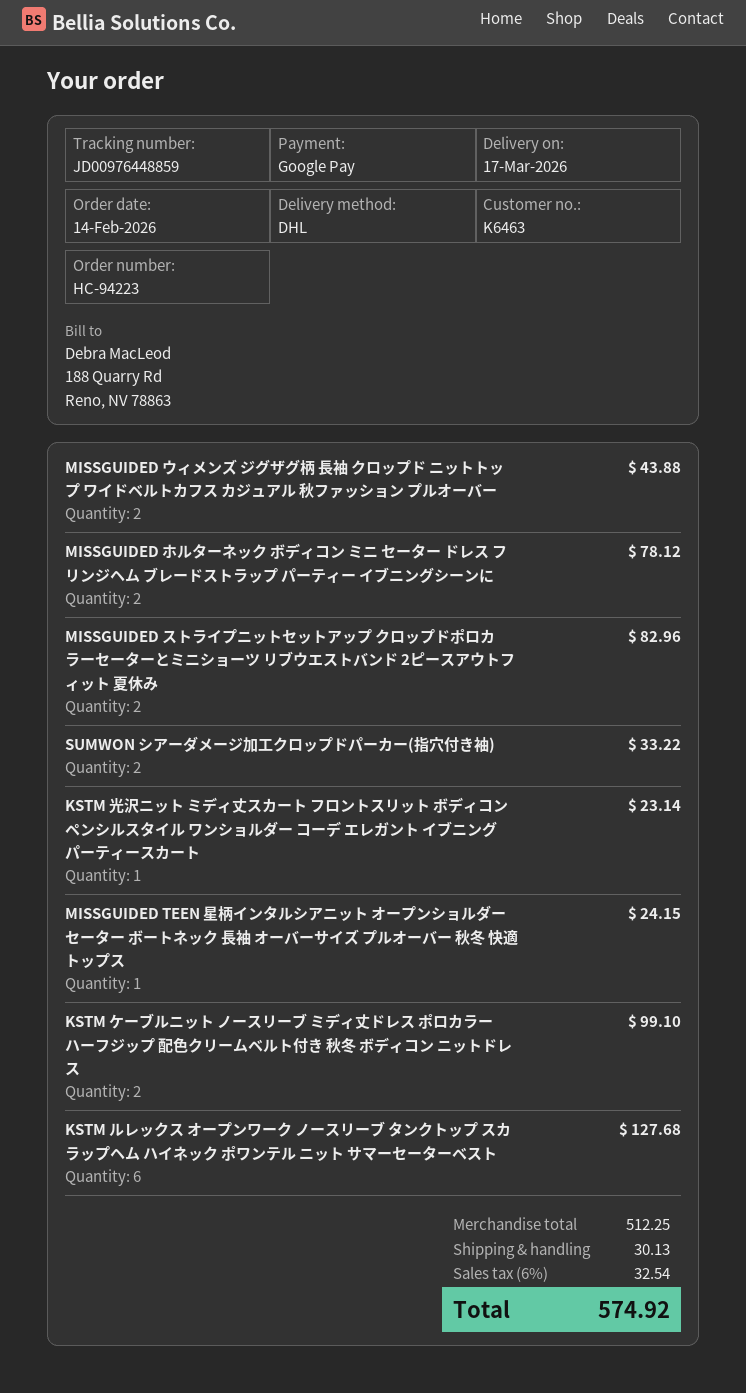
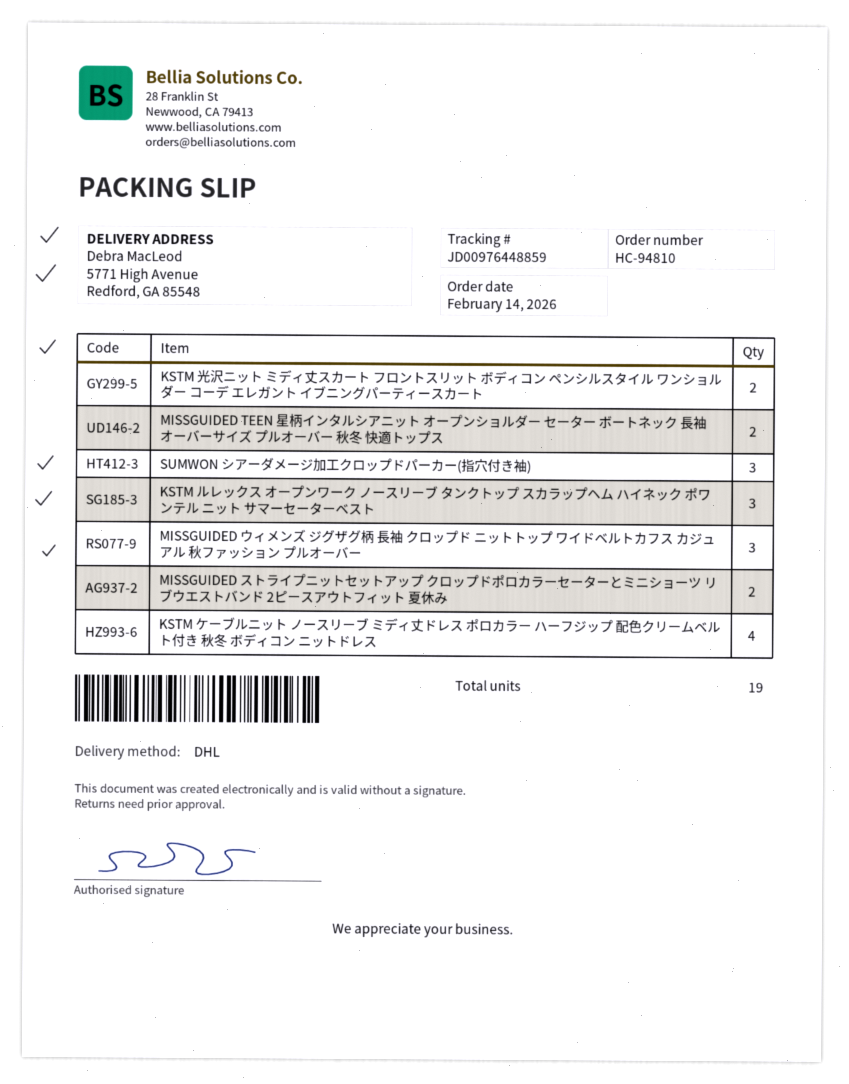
order number: HC-94223 -> HC-94810
MISSGUIDED ウィメンズ ジグザグ柄 長袖 クロップド ニットトップ ワイドベルトカフス カジュアル 秋ファッション プルオーバー: 2 -> 3
MISSGUIDED ホルターネック ボディコン ミニ セーター ドレス フリンジヘム ブレードストラップ パーティー イブニングシーンに: 2 -> none
SUMWON シアーダメージ加工クロップドパーカー(指穴付き袖): 2 -> 3
KSTM 光沢ニット ミディ丈スカート フロントスリット ボディコン ペンシルスタイル ワンショルダー コーデ エレガント イブニングパーティースカート: 1 -> 2
MISSGUIDED TEEN 星柄インタルシアニット オープンショルダー セーター ボートネック 長袖 オーバーサイズ プルオーバー 秋冬 快適トップス: 1 -> 2
KSTM ケーブルニット ノースリーブ ミディ丈ドレス ポロカラー ハーフジップ 配色クリームベルト付き 秋冬 ボディコン ニットドレス: 2 -> 4
KSTM ルレックス オープンワーク ノースリーブ タンクトップ スカラップヘム ハイネック ポワンテル ニット サマーセーターベスト: 6 -> 3

